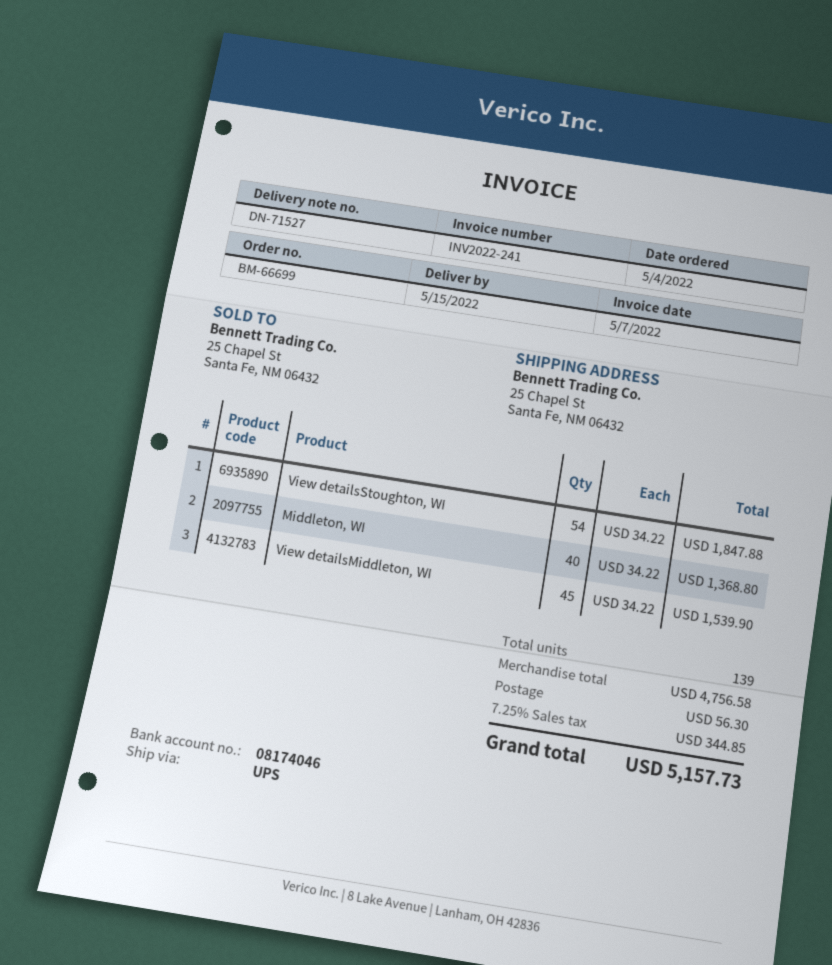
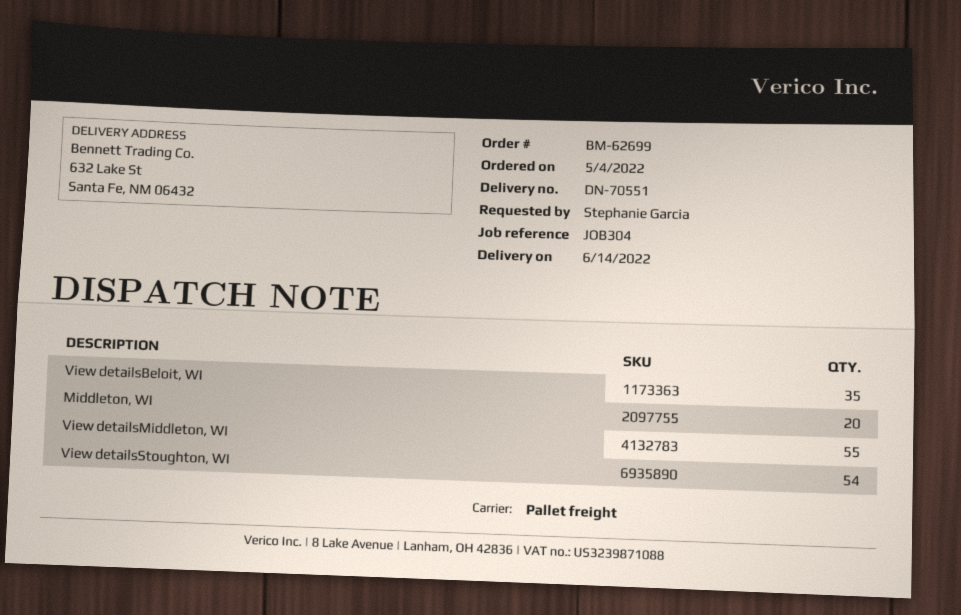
order number: BM-66699 -> BM-62699
delivery note number: DN-71527 -> DN-70551
delivery date: 2022-05-15 -> 2022-06-14
shipping method: UPS -> pallet freight
ship to: 25 Chapel St, Santa Fe, NM 06432 -> 632 Lake St, Santa Fe, NM 06432
Middleton, WI: 40 -> 20
View detailsMiddleton, WI: 45 -> 55
View detailsBeloit, WI: none -> 35

